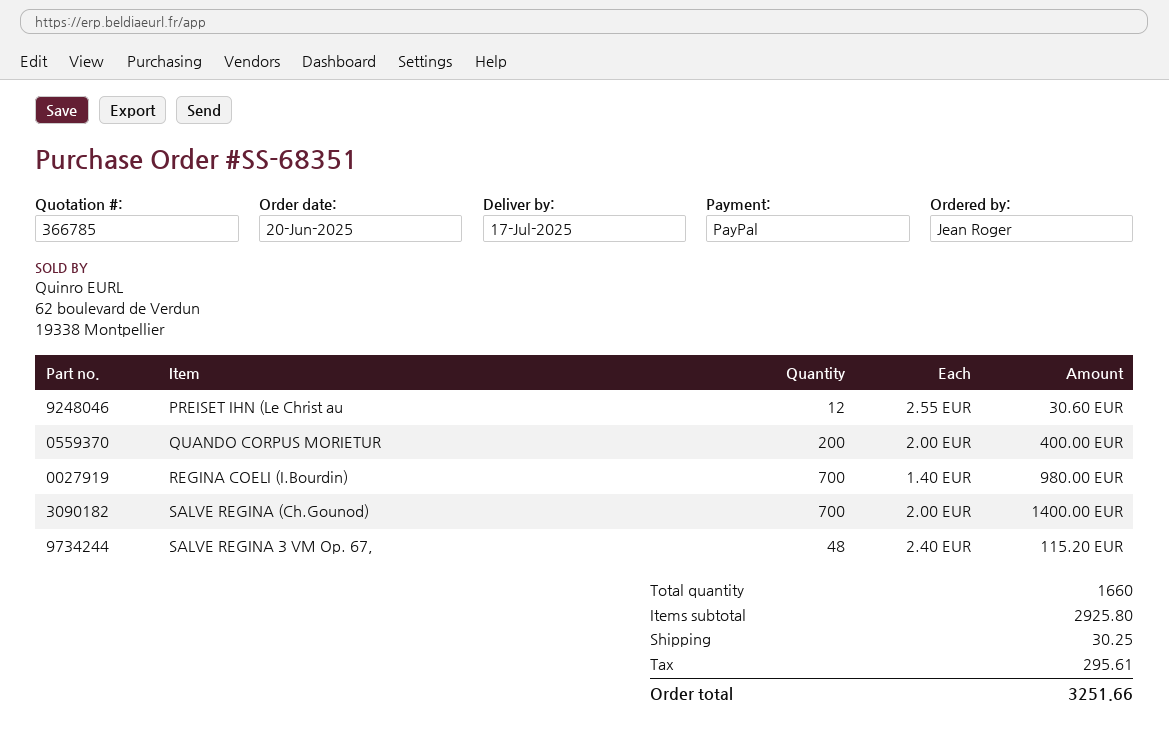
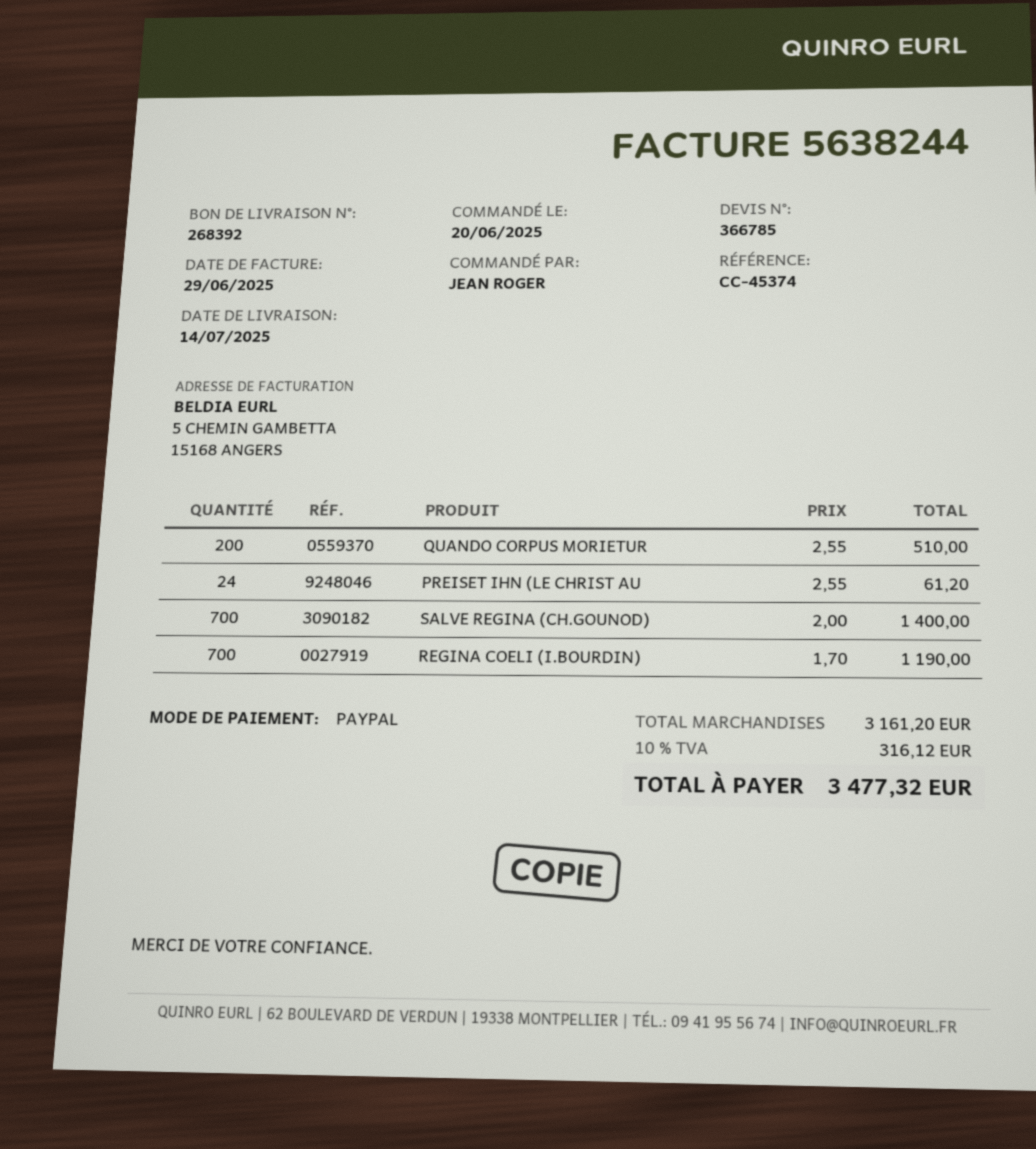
delivery date: 2025-07-17 -> 2025-07-14
PREISET IHN (Le Christ au: 12 x 2.55 = 30.60 -> 24 x 2.55 = 61.20
QUANDO CORPUS MORIETUR: 200 x 2.00 = 400.00 -> 200 x 2.55 = 510.00
REGINA COELI (I.Bourdin): 700 x 1.40 = 980.00 -> 700 x 1.70 = 1190.00
SALVE REGINA 3 VM Op. 67,: 48 x 2.40 = 115.20 -> none
subtotal: 2925.80 -> 3161.20
shipping: 30.25 -> none
tax: 295.61 -> 316.12
total: 3251.66 -> 3477.32

